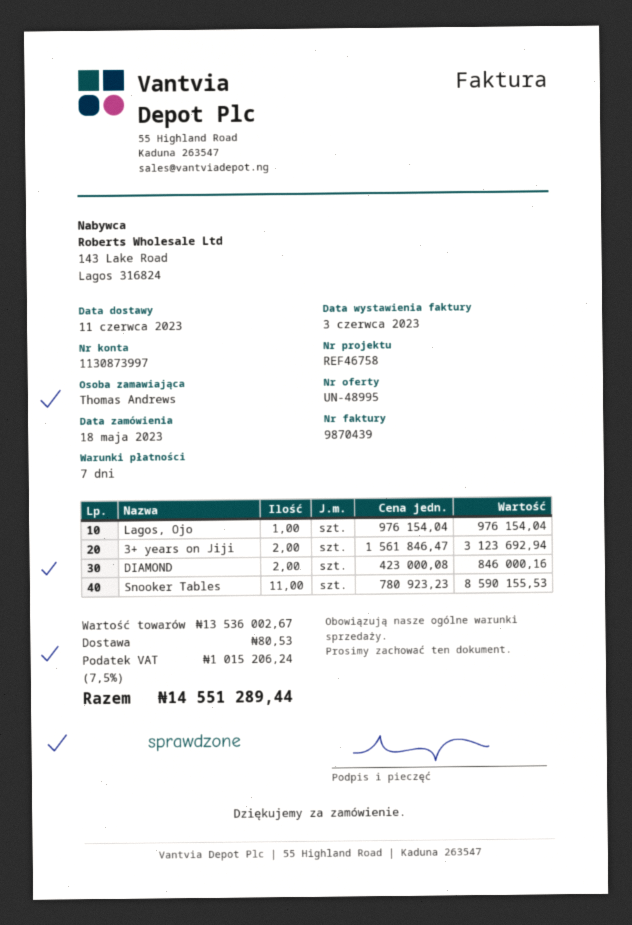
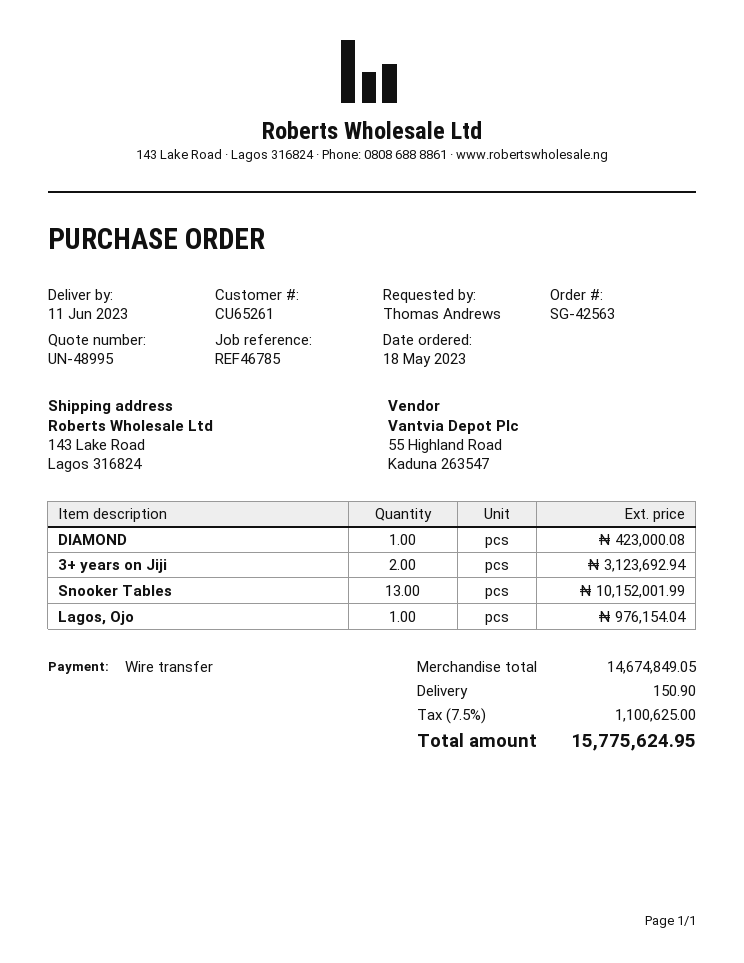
reference: REF46758 -> REF46785
DIAMOND: 2 for 846000.16 -> 1 for 423000.08
Snooker Tables: 11 for 8590155.53 -> 13 for 10152001.99
subtotal: 13536002.67 -> 14674849.05
shipping: 80.53 -> 150.90
tax: 7.5% = 1015206.24 -> 7.5% = 1100625.00
total: 14551289.44 -> 15775624.95

